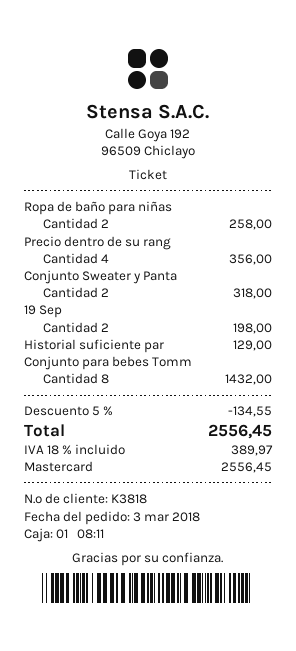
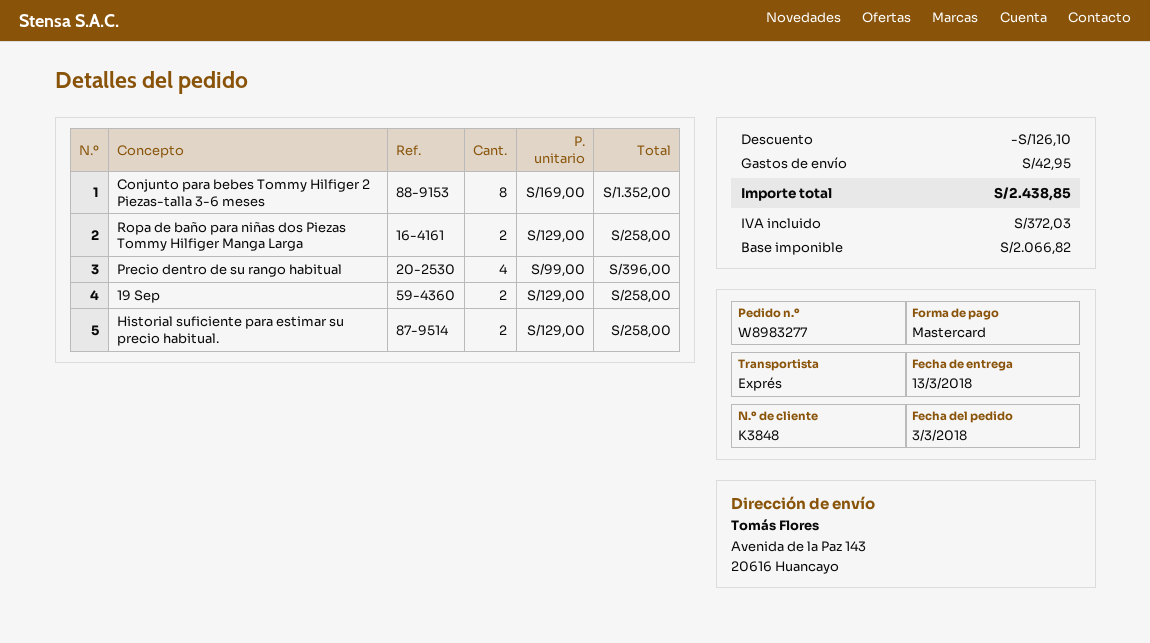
customer number: K3818 -> K3848
Precio dentro de su rang: 4 for 356.00 -> 4 for 396.00
Conjunto Sweater y Panta: 2 for 318.00 -> none
19 Sep: 2 for 198.00 -> 2 for 258.00
Historial suficiente par: 1 for 129.00 -> 2 for 258.00
Conjunto para bebes Tomm: 8 for 1432.00 -> 8 for 1352.00
discount: 134.55 -> 126.10
shipping: none -> 42.95
tax: 389.97 -> 372.03
total: 2556.45 -> 2438.85

